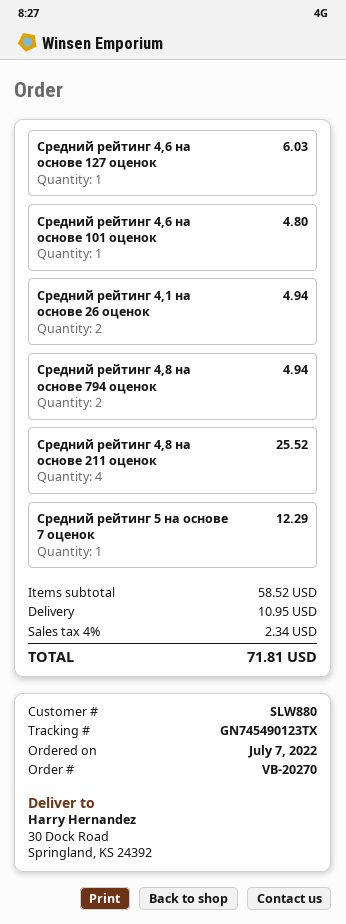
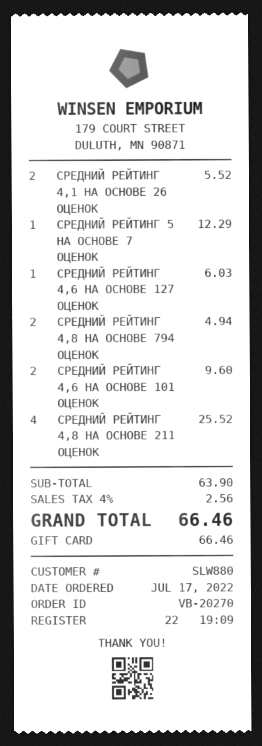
order date: 2022-07-07 -> 2022-07-17
Средний рейтинг 4,6 на основе 101 оценок: 1 for 4.80 -> 2 for 9.60
Средний рейтинг 4,1 на основе 26 оценок: 2 for 4.94 -> 2 for 5.52
subtotal: 58.52 -> 63.90
shipping: 10.95 -> none
tax: 4% = 2.34 -> 4% = 2.56
total: 71.81 -> 66.46

